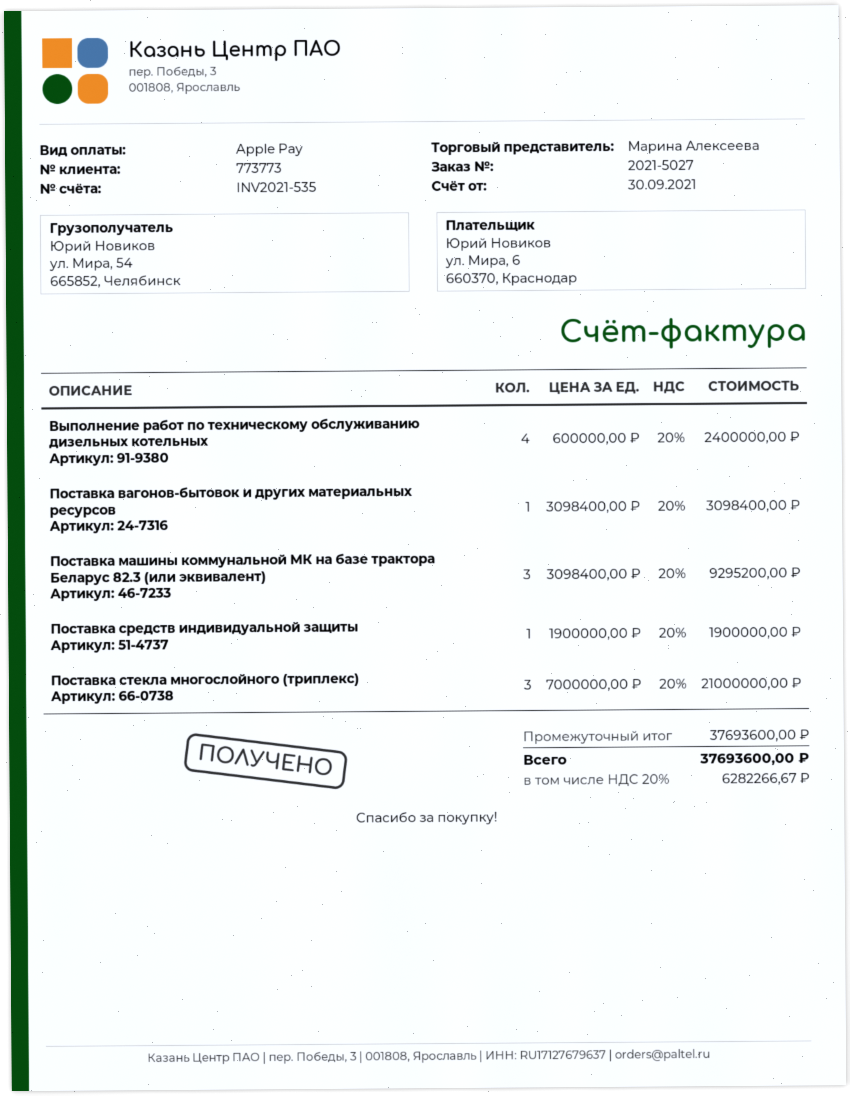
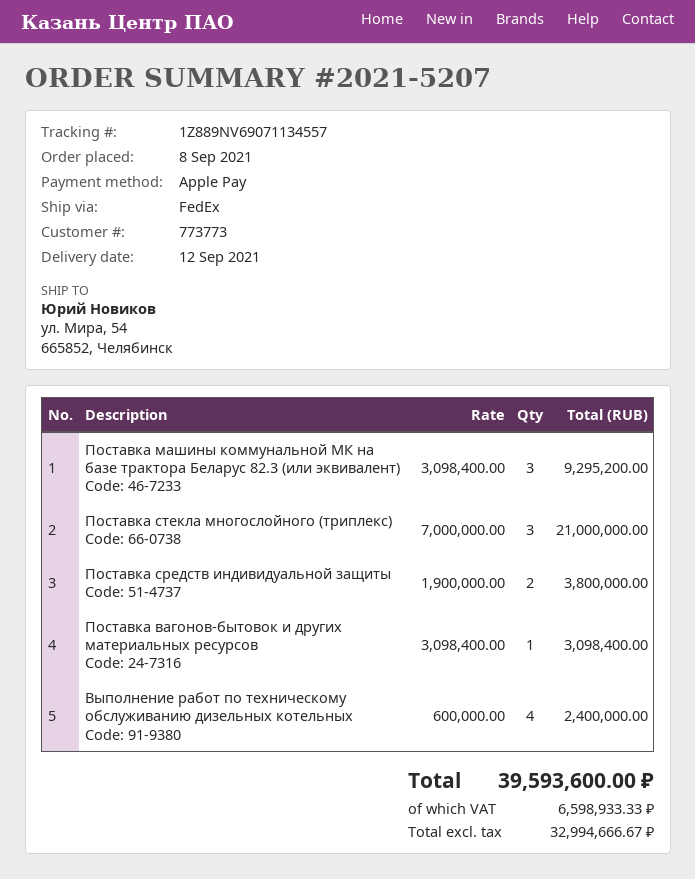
order number: 2021-5027 -> 2021-5207
Поставка средств индивидуальной защиты: 1 x 1900000.00 = 1900000.00 -> 2 x 1900000.00 = 3800000.00
tax: 6282266.67 -> 6598933.33
total: 37693600.00 -> 39593600.00

